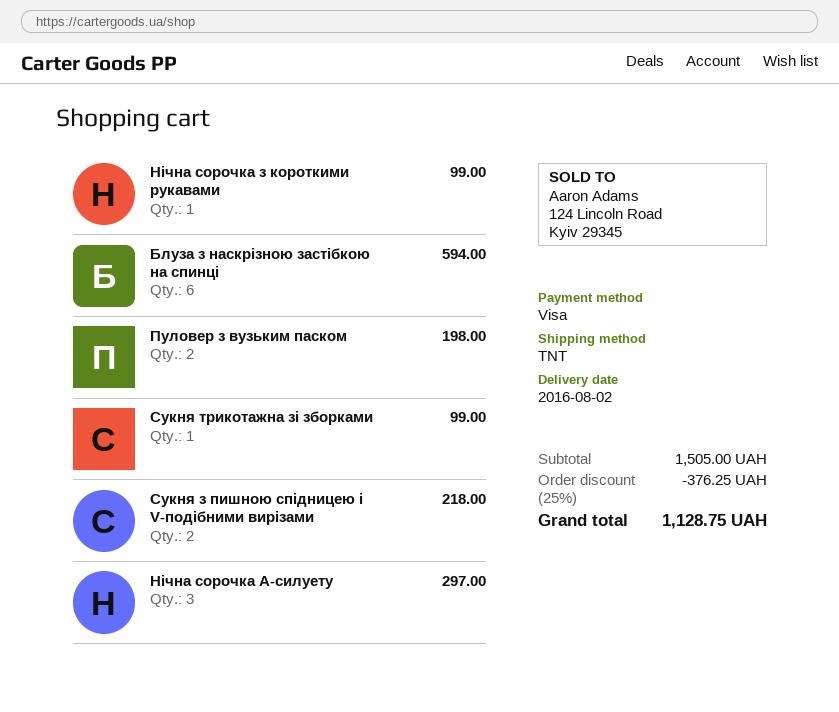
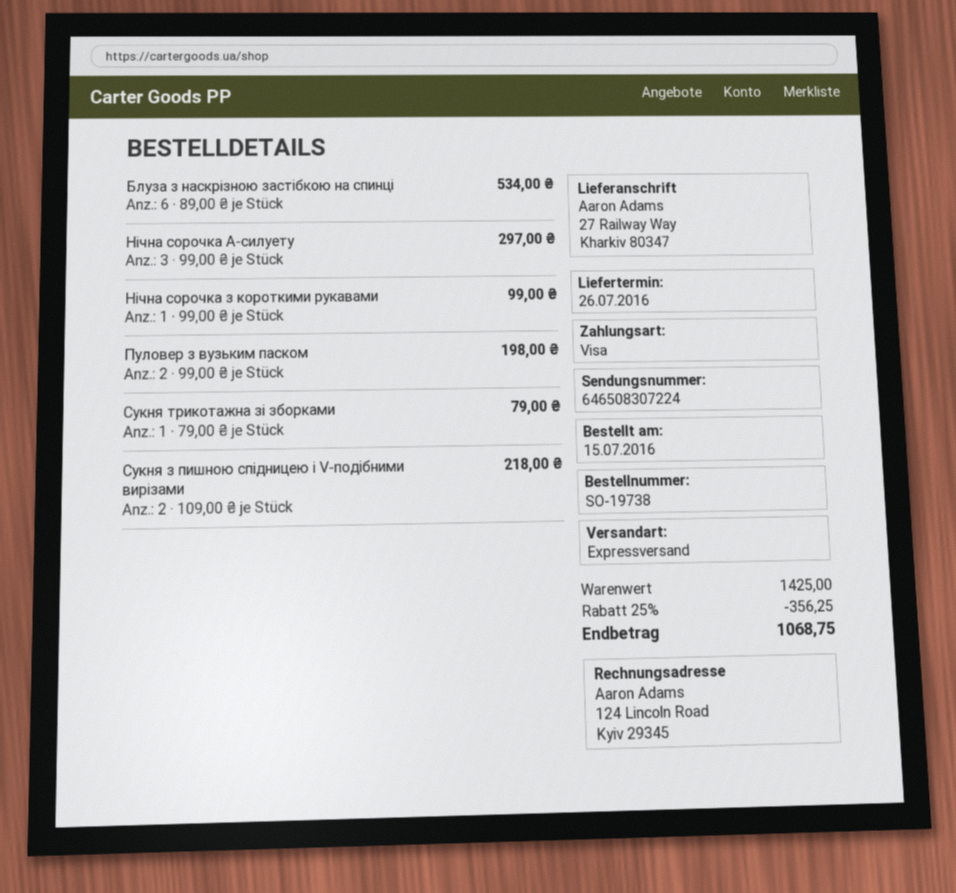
delivery date: 2016-08-02 -> 2016-07-26
shipping method: TNT -> express
Блуза з наскрізною застібкою на спинці: 6 for 594.00 -> 6 for 534.00
Сукня трикотажна зі зборками: 1 for 99.00 -> 1 for 79.00
subtotal: 1505.00 -> 1425.00
discount: 25% = 376.25 -> 25% = 356.25
total: 1128.75 -> 1068.75

